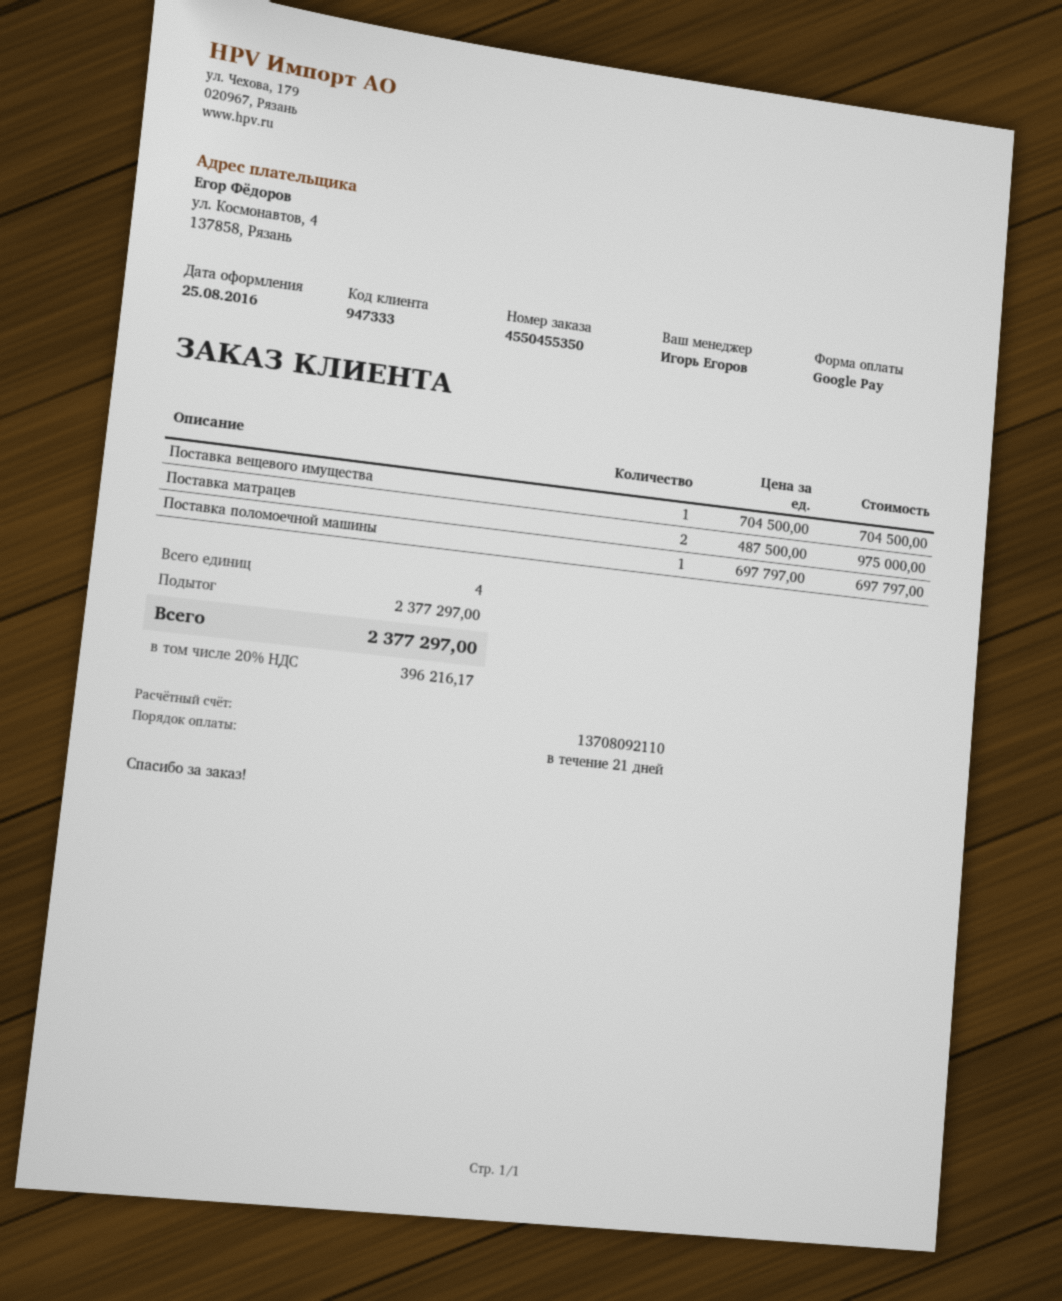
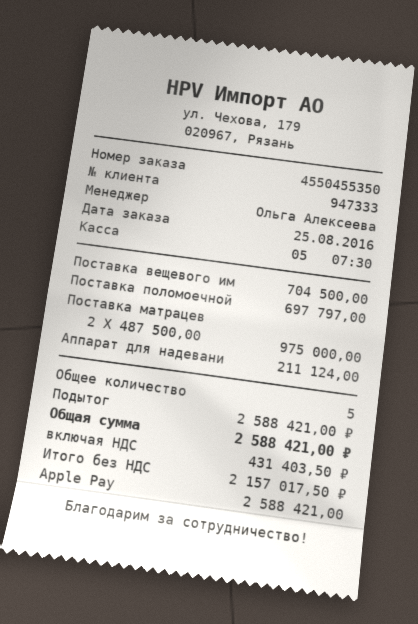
sales rep: Игорь Егоров -> Ольга Алексеева
payment method: Google Pay -> Apple Pay
Аппарат для надевани: none -> 1 x 211124.00 = 211124.00
total quantity: 4 -> 5
subtotal: 2377297.00 -> 2588421.00
tax: 396216.17 -> 431403.50
total: 2377297.00 -> 2588421.00

